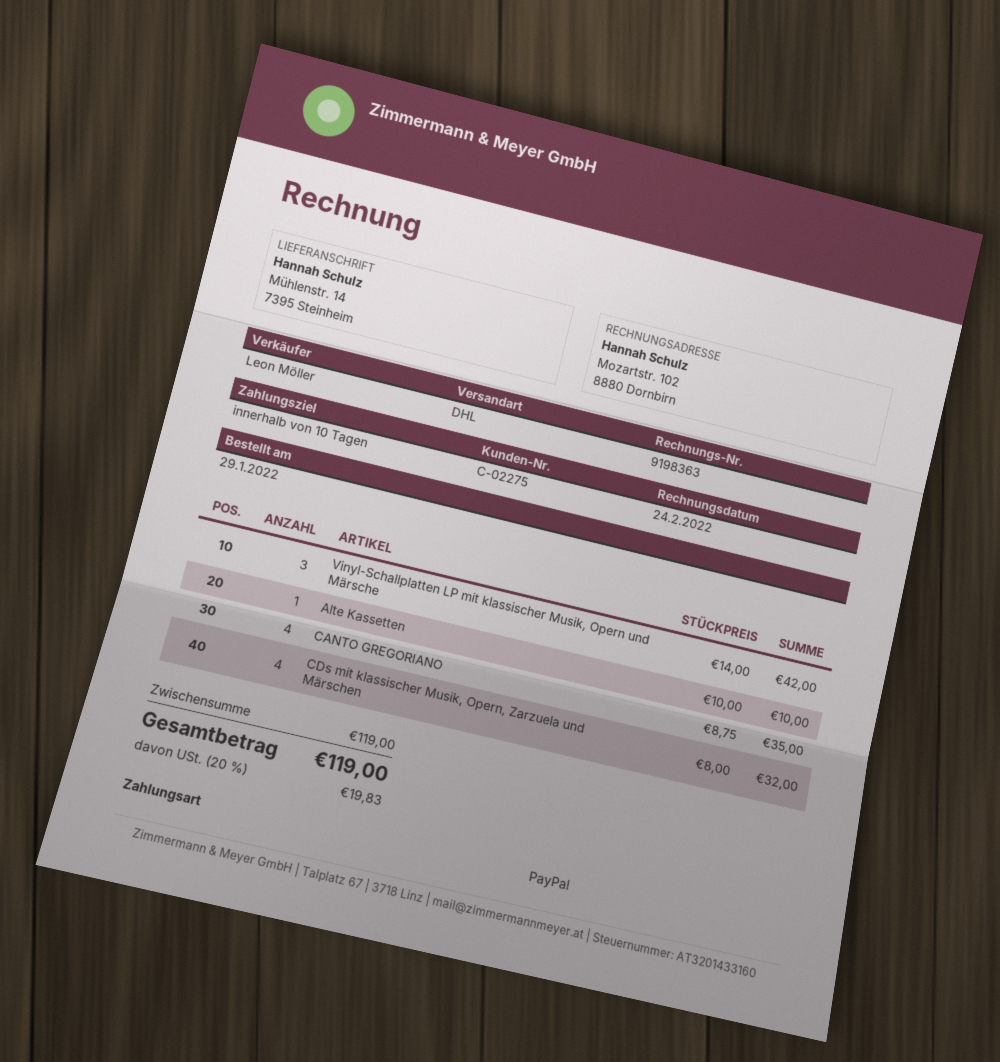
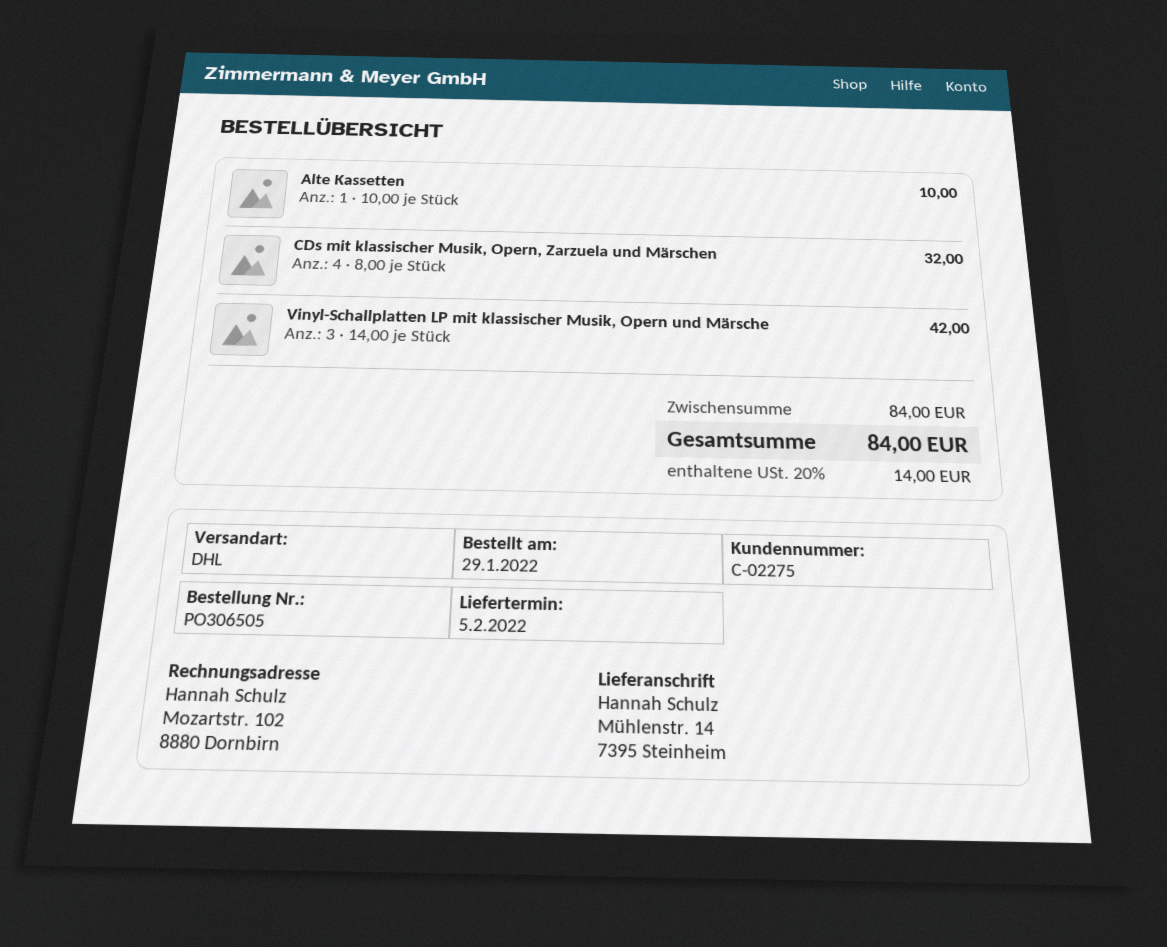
CANTO GREGORIANO: 4 x 8.75 = 35.00 -> none
subtotal: 119.00 -> 84.00
tax: 20% = 19.83 -> 20% = 14.00
total: 119.00 -> 84.00

